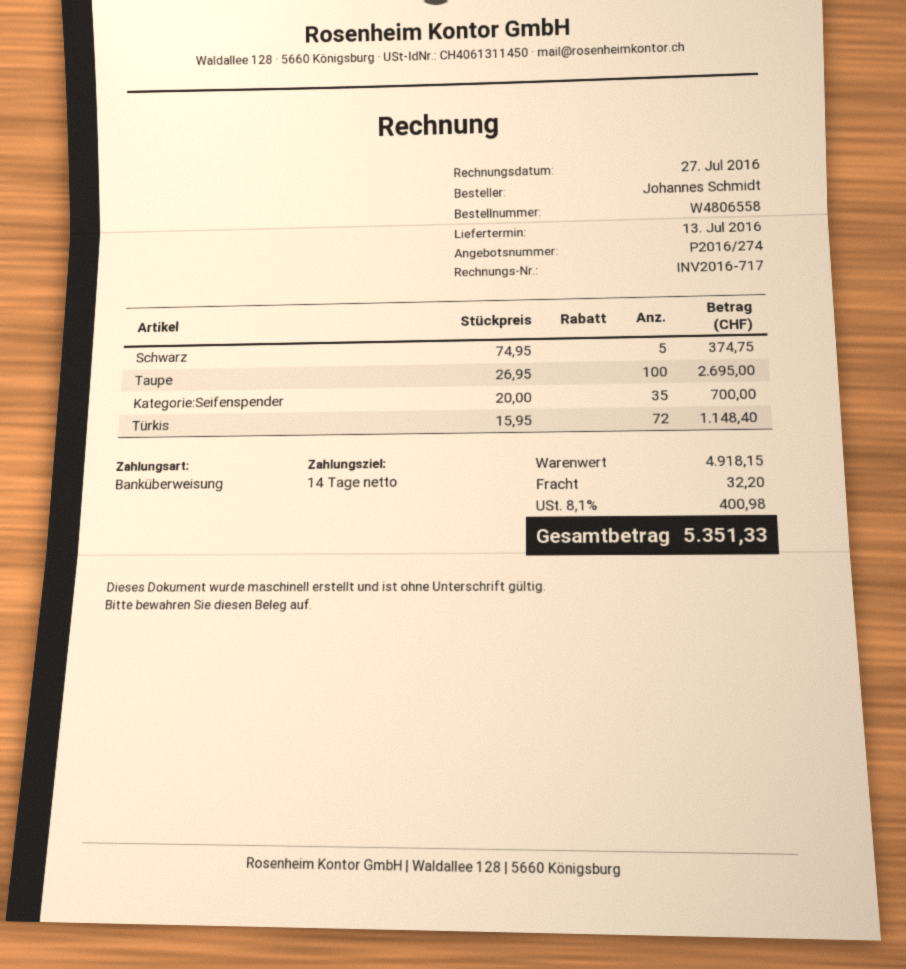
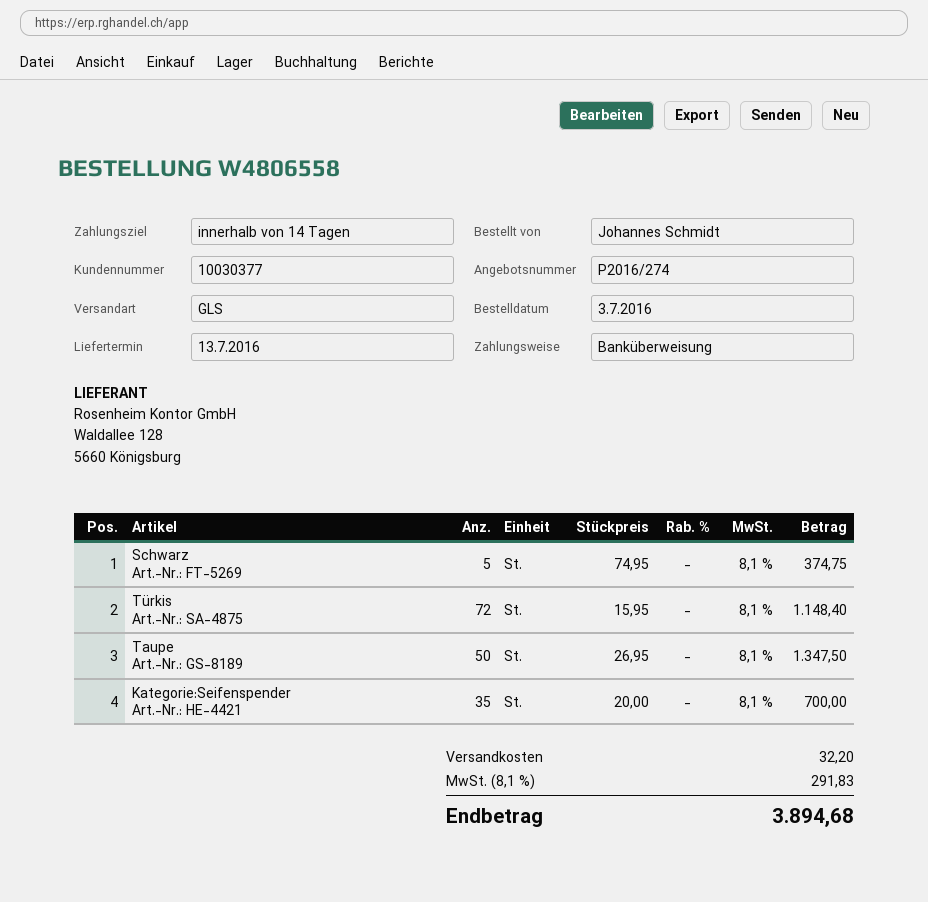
Taupe: 100 x 26.95 = 2695.00 -> 50 x 26.95 = 1347.50
tax: 8.1% = 400.98 -> 8.1% = 291.83
total: 5351.33 -> 3894.68

